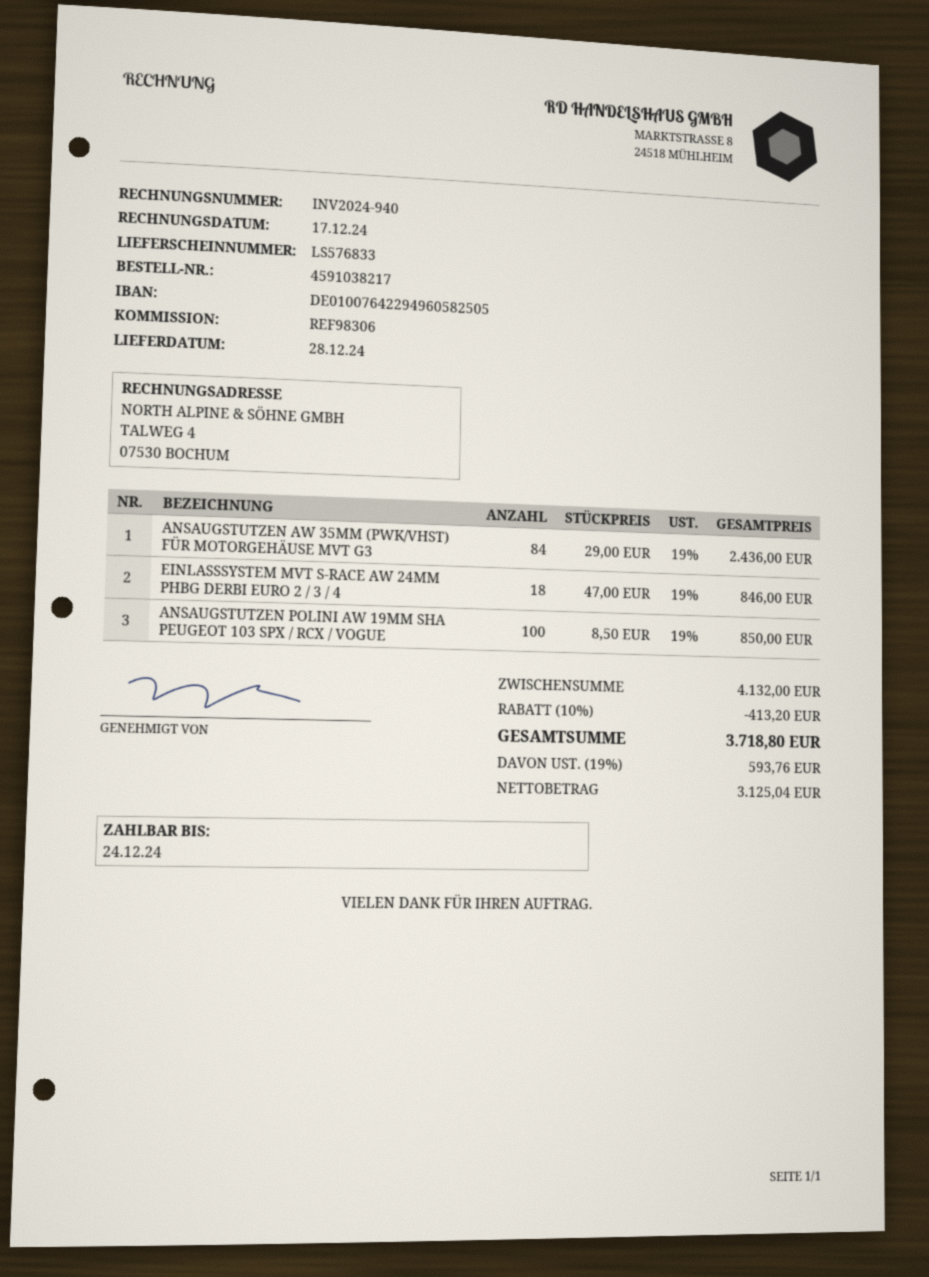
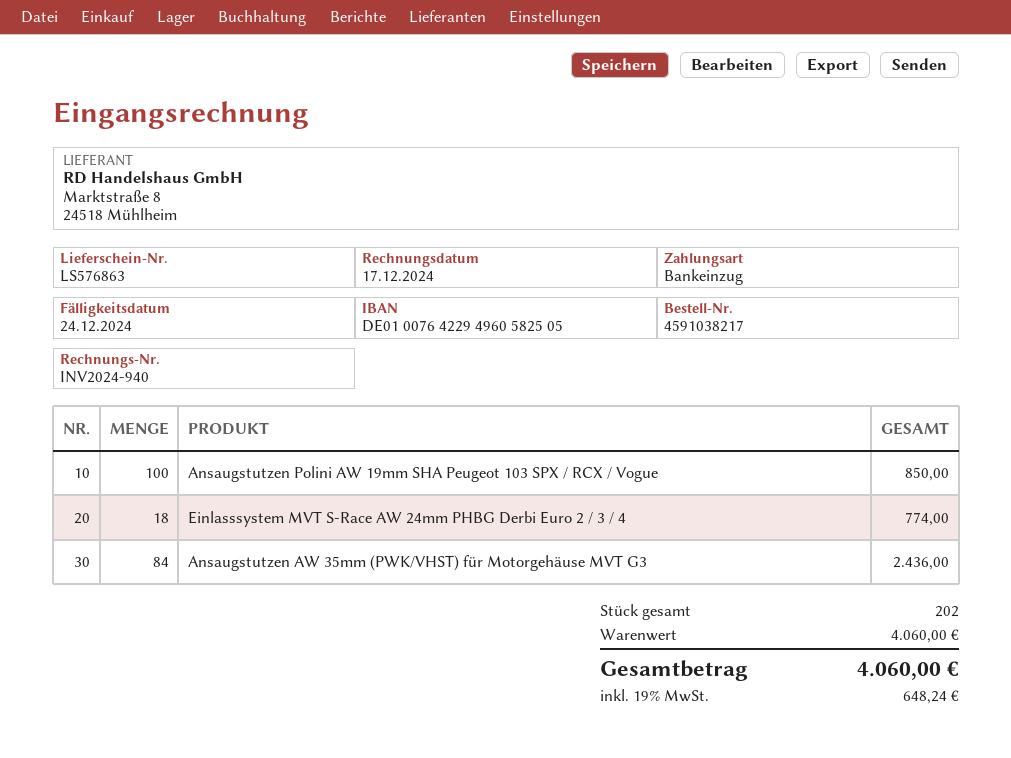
delivery note number: LS576833 -> LS576863
EINLASSSYSTEM MVT S-RACE AW 24MM PHBG DERBI EURO 2 / 3 / 4: 18 for 846.00 -> 18 for 774.00
subtotal: 4132.00 -> 4060.00
discount: 10% = 413.20 -> none
tax: 19% = 593.76 -> 19% = 648.24
total: 3718.80 -> 4060.00

